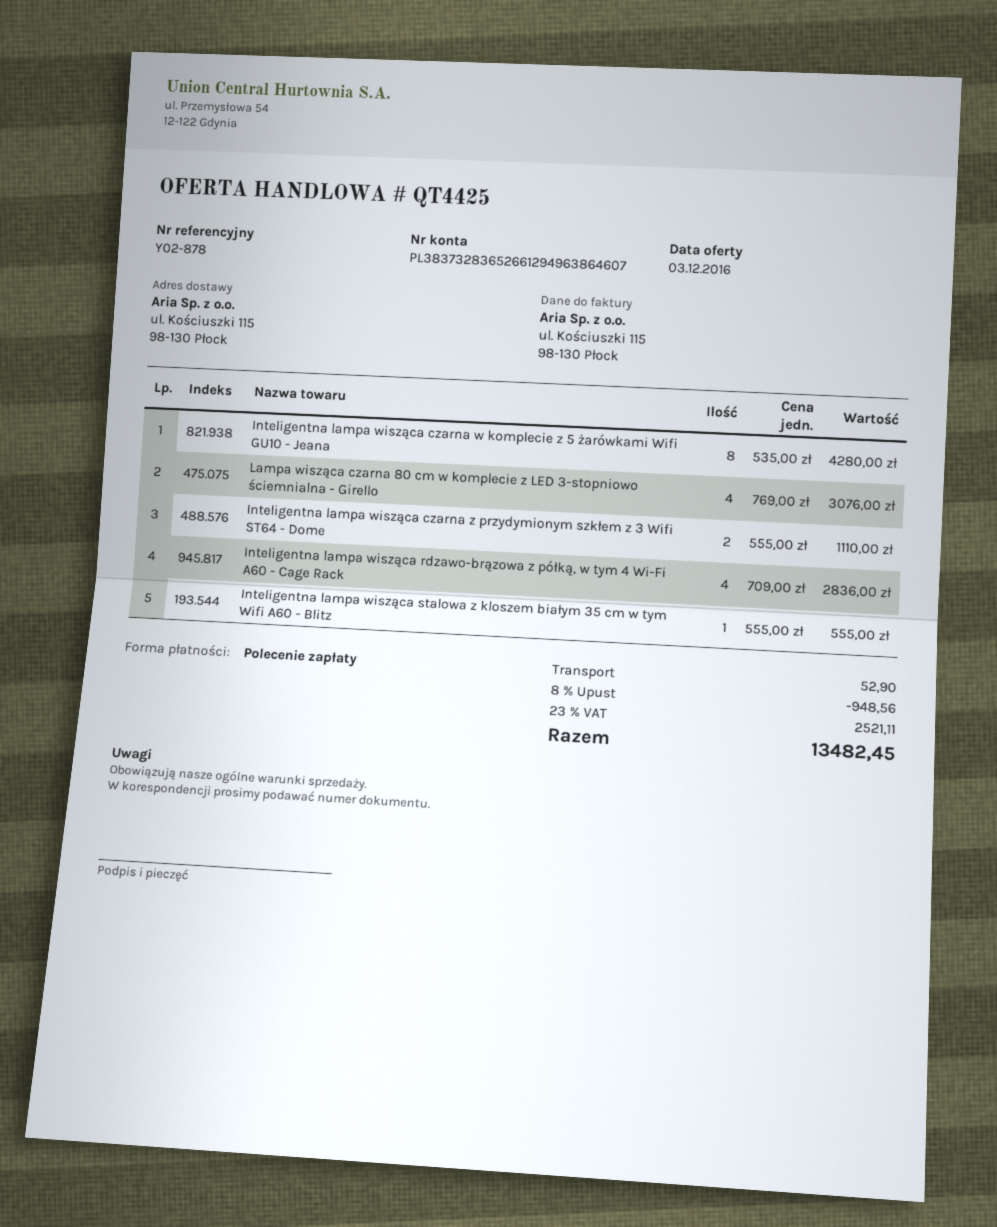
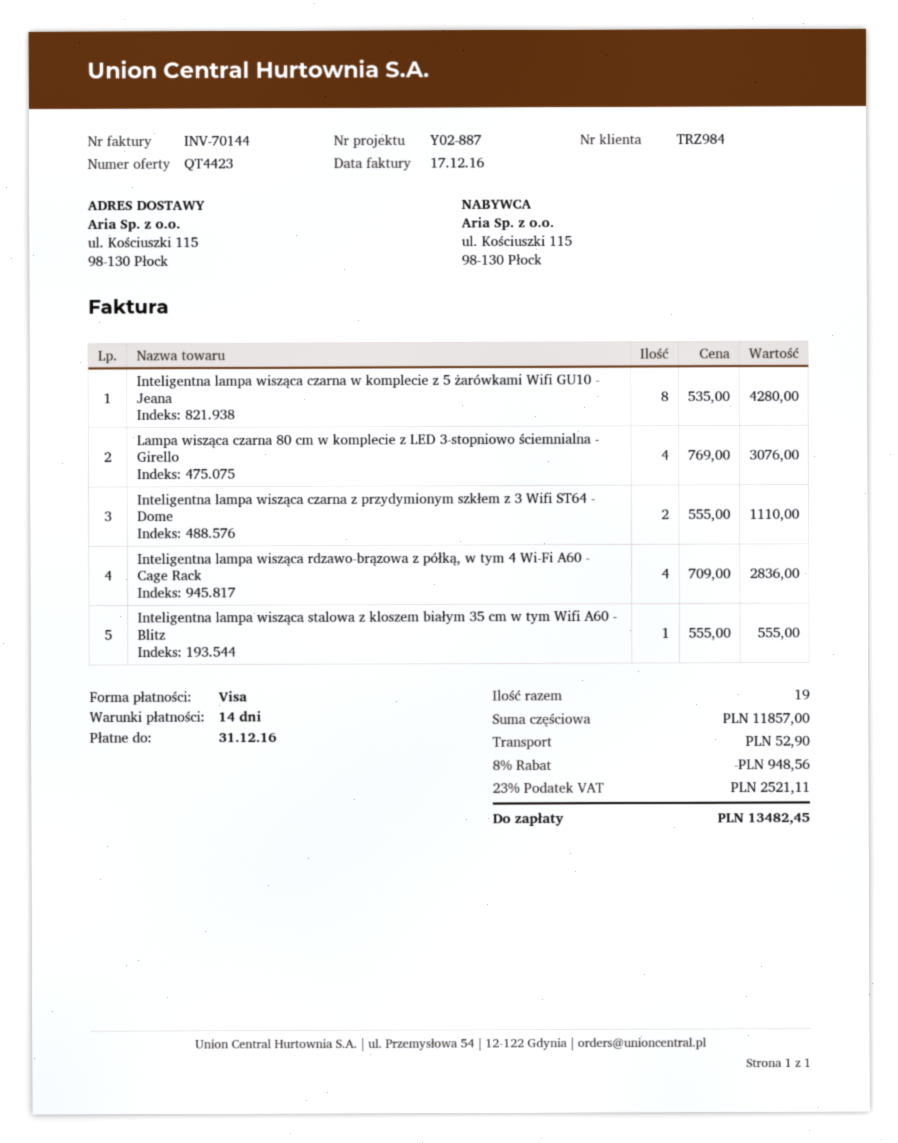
quote number: QT4425 -> QT4423
reference: Y02-878 -> Y02-887
payment method: direct debit -> Visa

